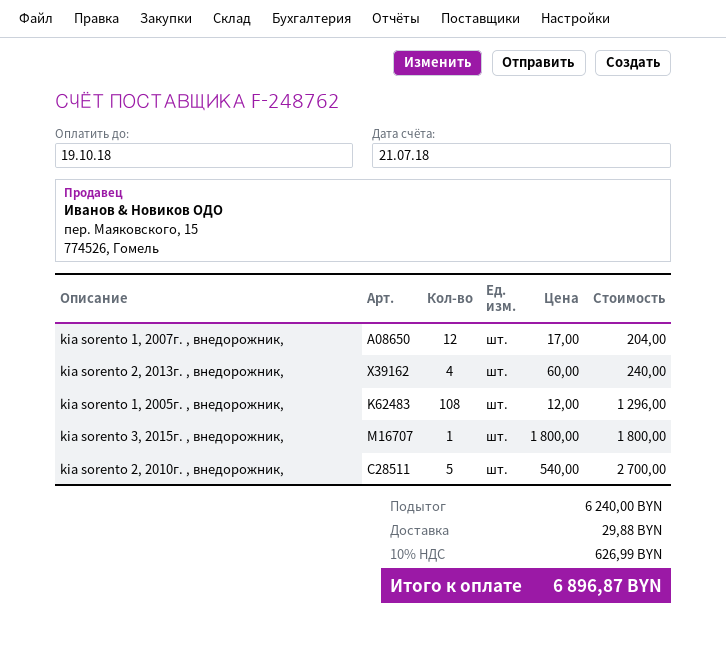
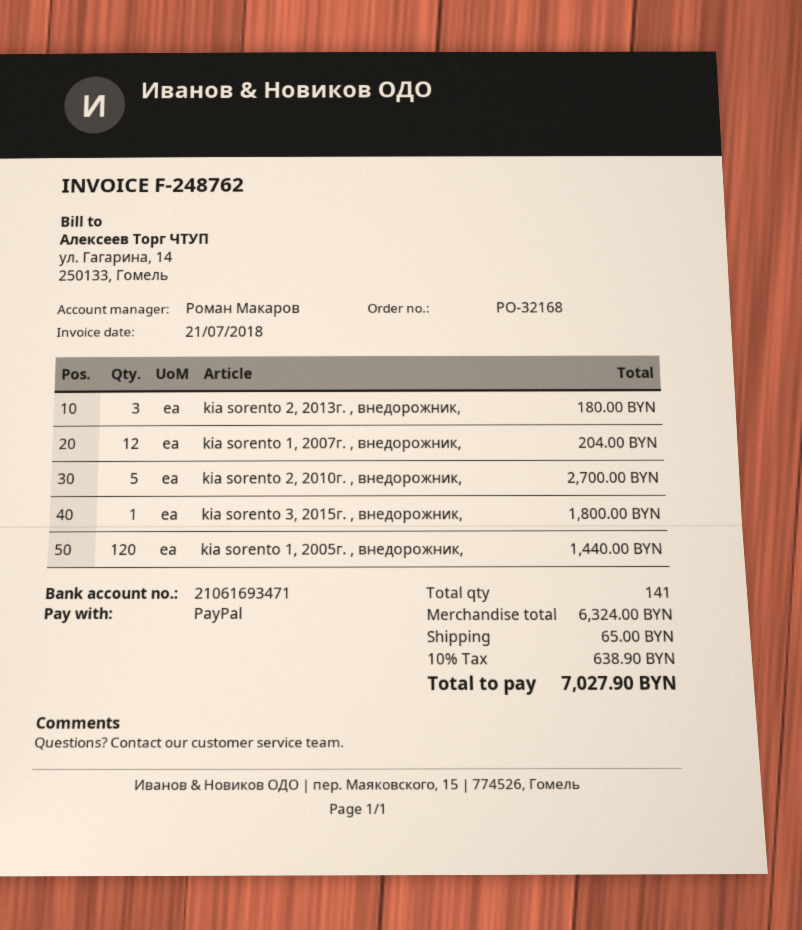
kia sorento 2, 2013г. , внедорожник,: 4 for 240.00 -> 3 for 180.00
kia sorento 1, 2005г. , внедорожник,: 108 for 1296.00 -> 120 for 1440.00
subtotal: 6240.00 -> 6324.00
shipping: 29.88 -> 65.00
tax: 10% = 626.99 -> 10% = 638.90
total: 6896.87 -> 7027.90

